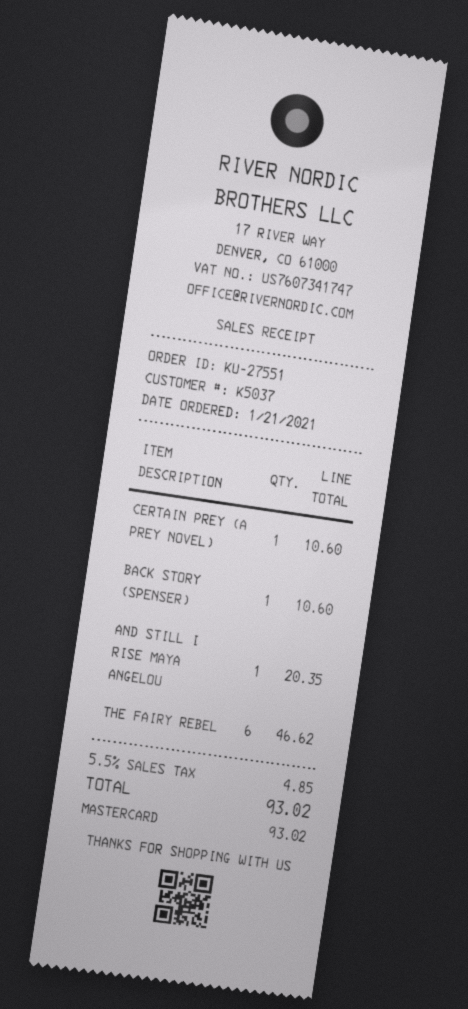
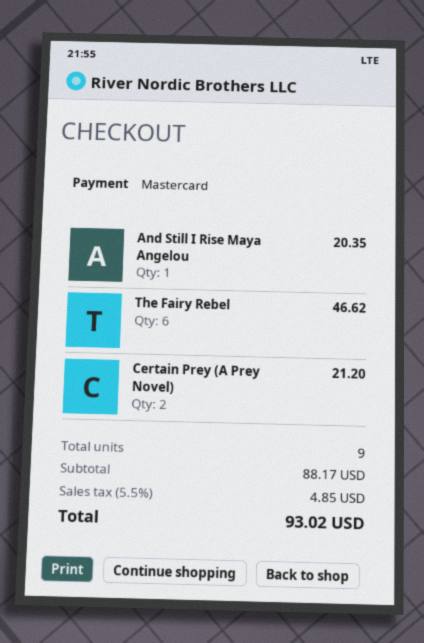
CERTAIN PREY (A PREY NOVEL): 1 for 10.60 -> 2 for 21.20
BACK STORY (SPENSER): 1 for 10.60 -> none

